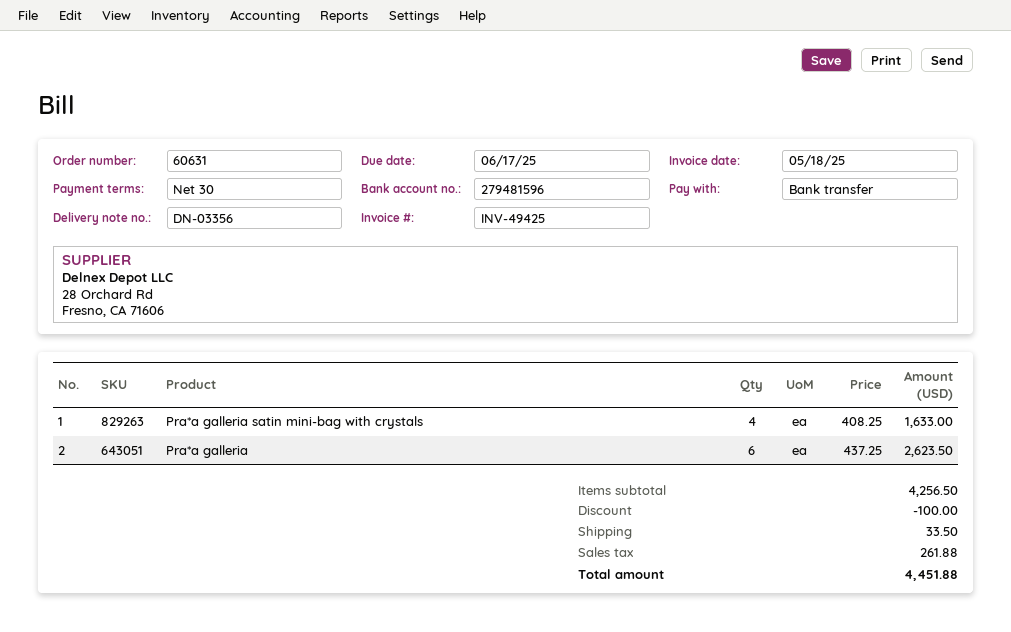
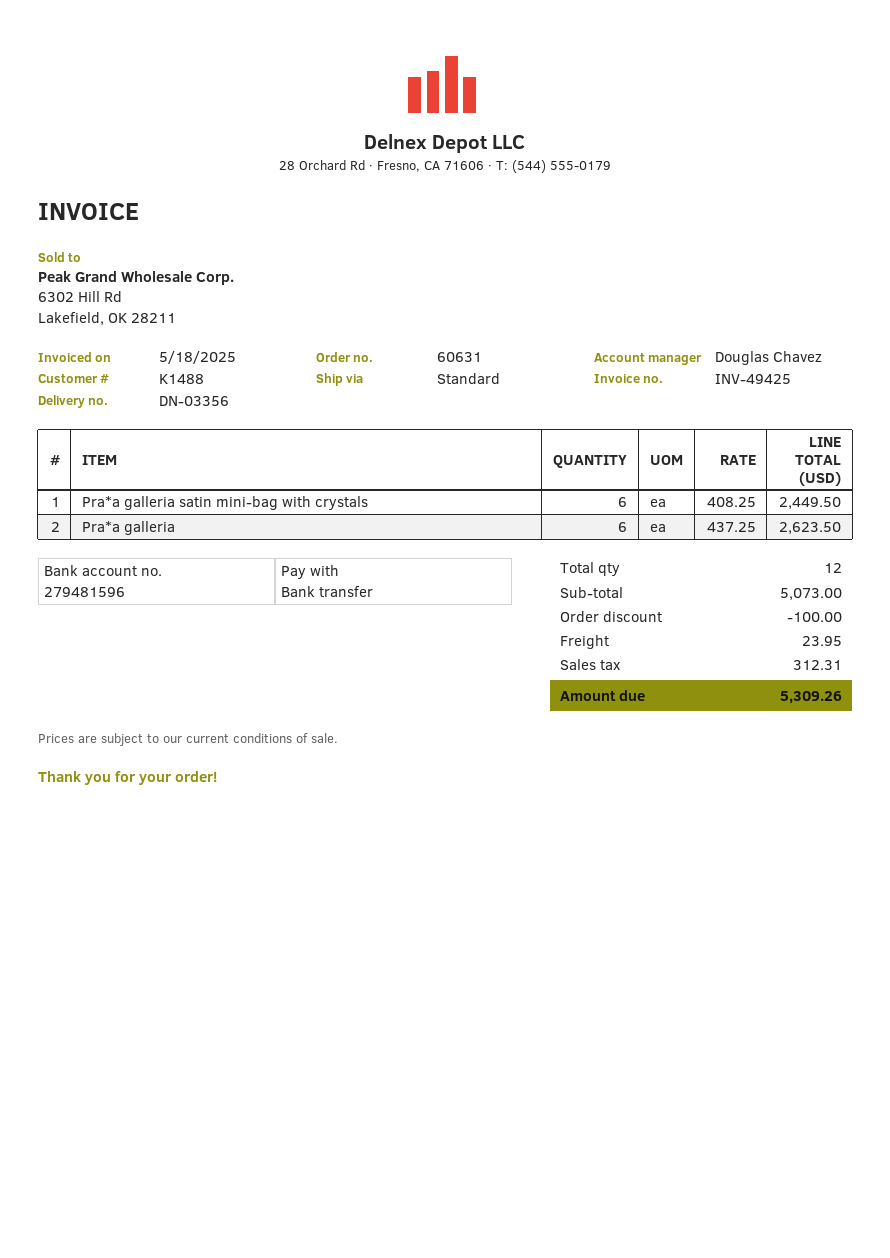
Pra*a galleria satin mini-bag with crystals: 4 x 408.25 = 1633.00 -> 6 x 408.25 = 2449.50
subtotal: 4256.50 -> 5073.00
shipping: 33.50 -> 23.95
tax: 261.88 -> 312.31
total: 4451.88 -> 5309.26

